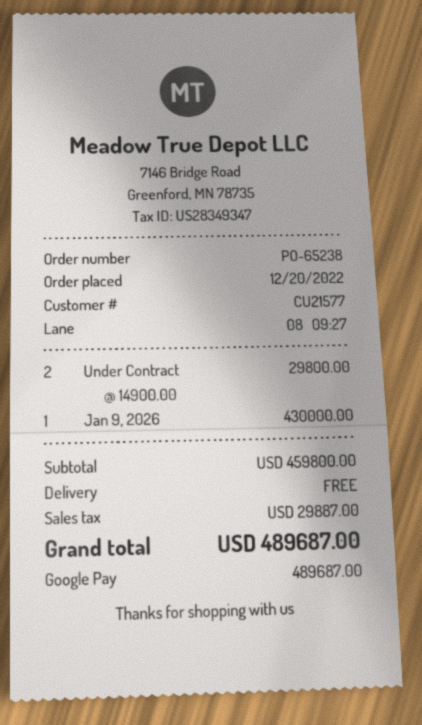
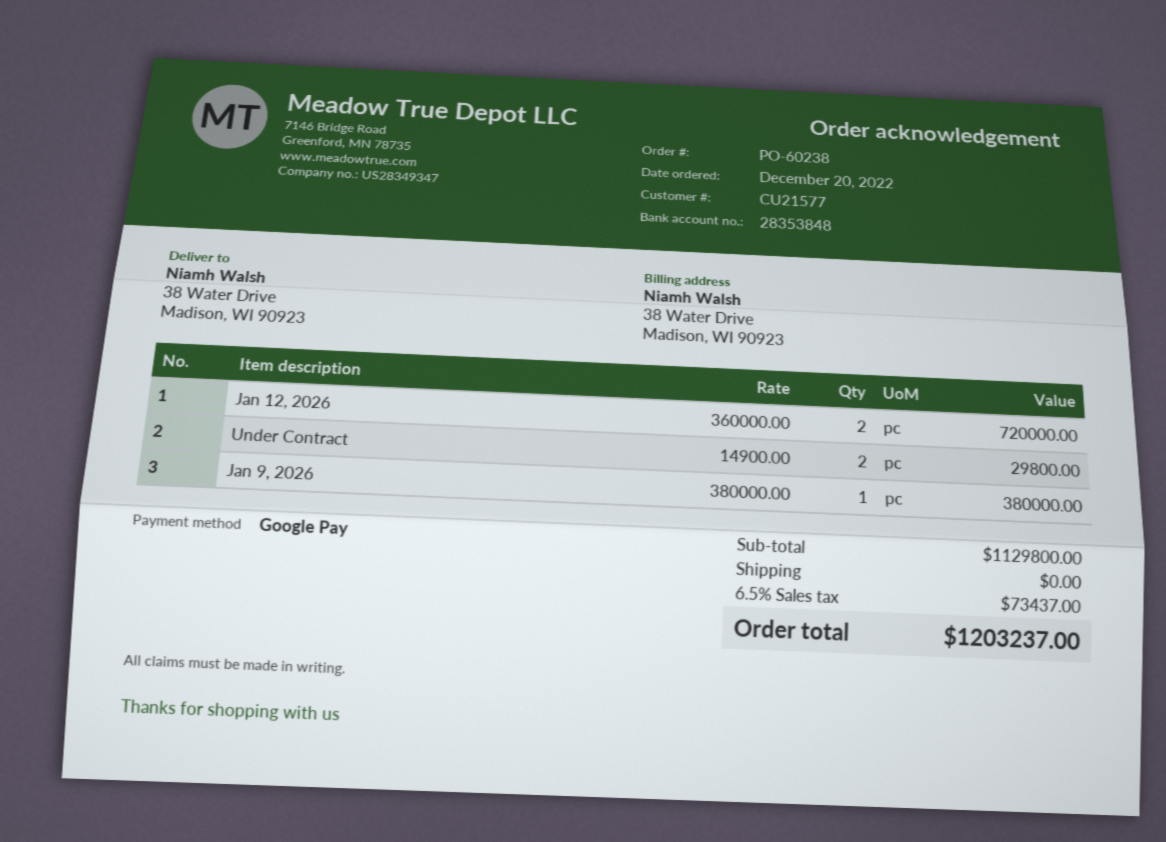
order number: PO-65238 -> PO-60238
Jan 9, 2026: 1 x 430000.00 = 430000.00 -> 1 x 380000.00 = 380000.00
Jan 12, 2026: none -> 2 x 360000.00 = 720000.00
subtotal: 459800.00 -> 1129800.00
tax: 29887.00 -> 73437.00
total: 489687.00 -> 1203237.00

